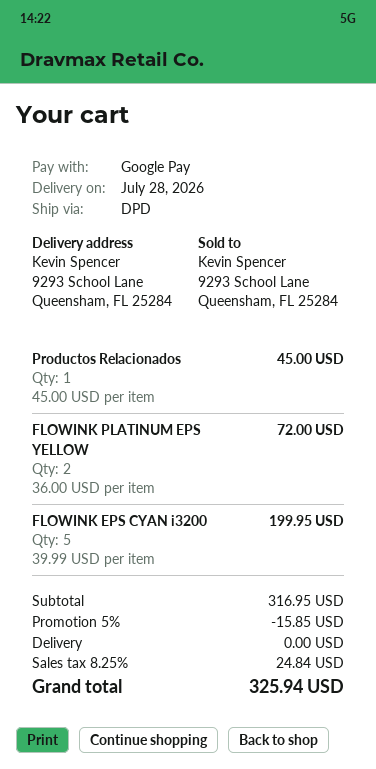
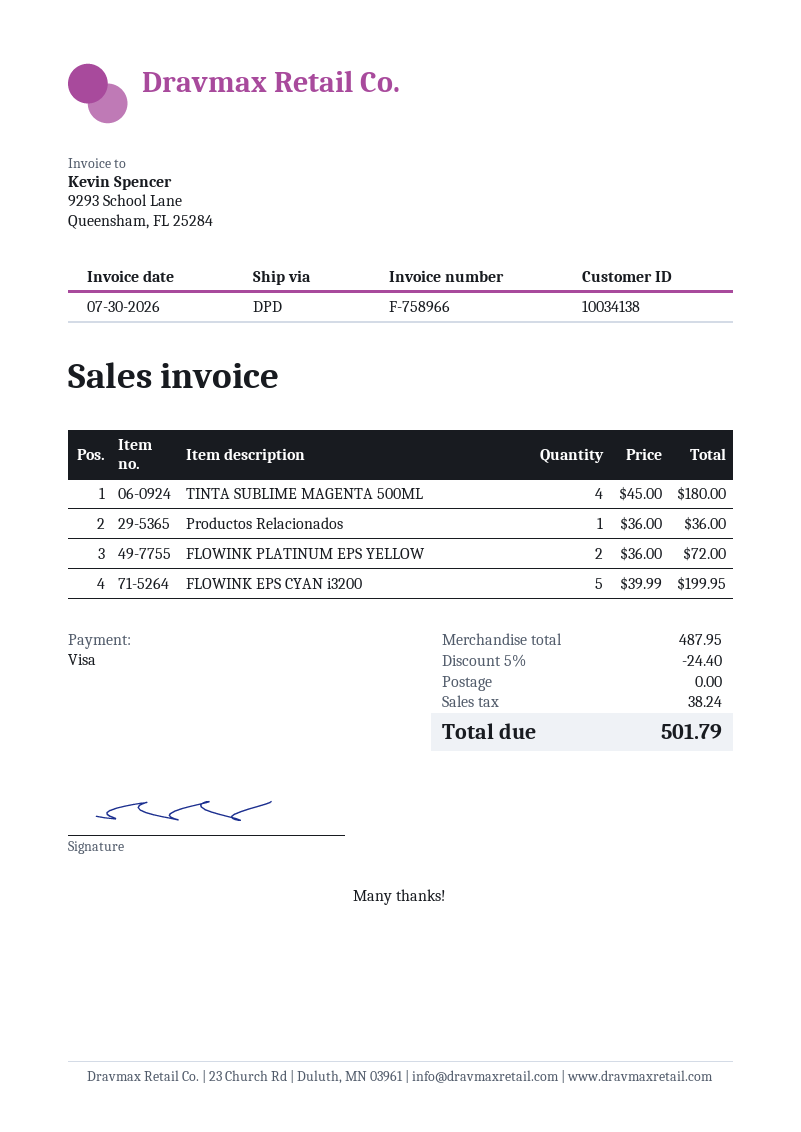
payment method: Google Pay -> Visa
Productos Relacionados: 1 x 45.00 = 45.00 -> 1 x 36.00 = 36.00
TINTA SUBLIME MAGENTA 500ML: none -> 4 x 45.00 = 180.00
subtotal: 316.95 -> 487.95
discount: 5% = 15.85 -> 5% = 24.40
tax: 24.84 -> 38.24
total: 325.94 -> 501.79

